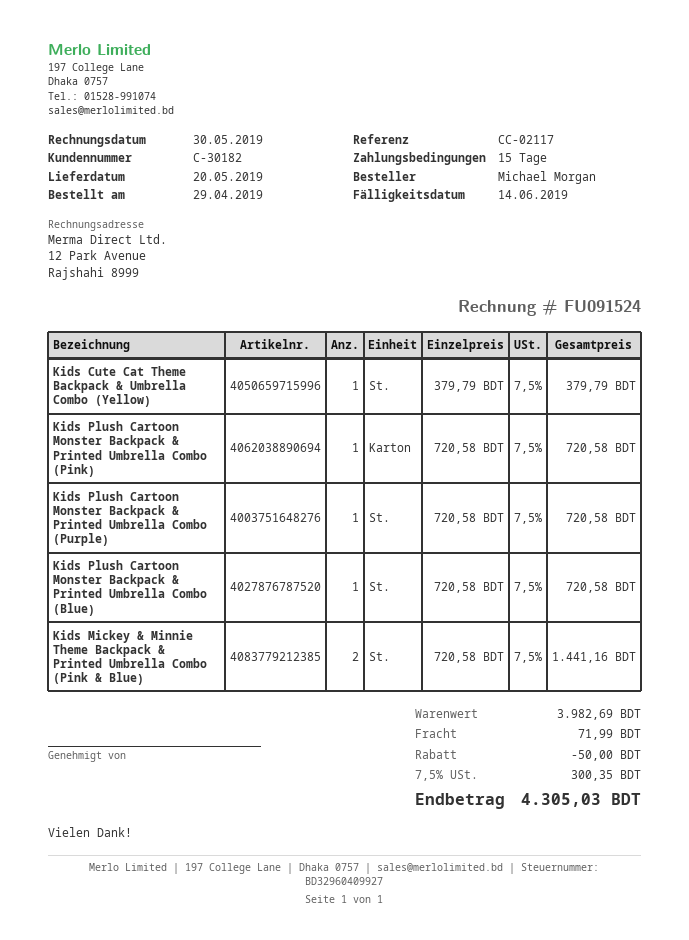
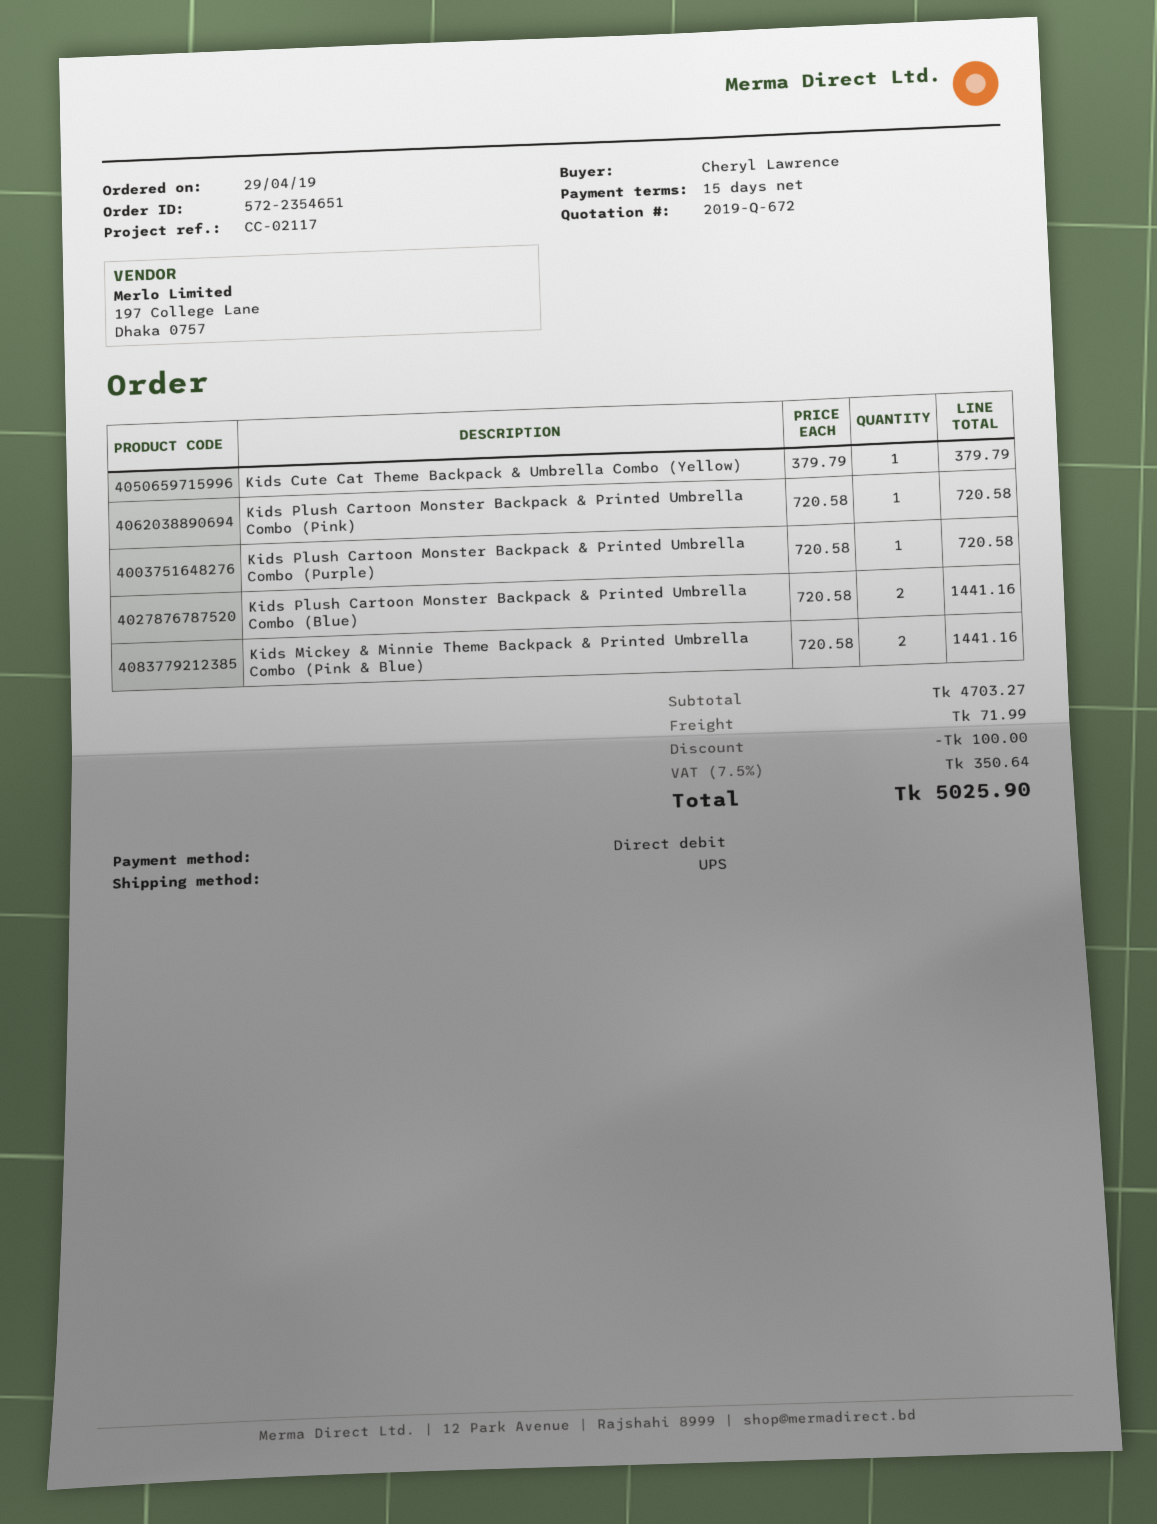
ordered by: Michael Morgan -> Cheryl Lawrence
Kids Plush Cartoon Monster Backpack & Printed Umbrella Combo (Blue): 1 x 720.58 = 720.58 -> 2 x 720.58 = 1441.16
subtotal: 3982.69 -> 4703.27
discount: 50.00 -> 100.00
tax: 7.5% = 300.35 -> 7.5% = 350.64
total: 4305.03 -> 5025.90

